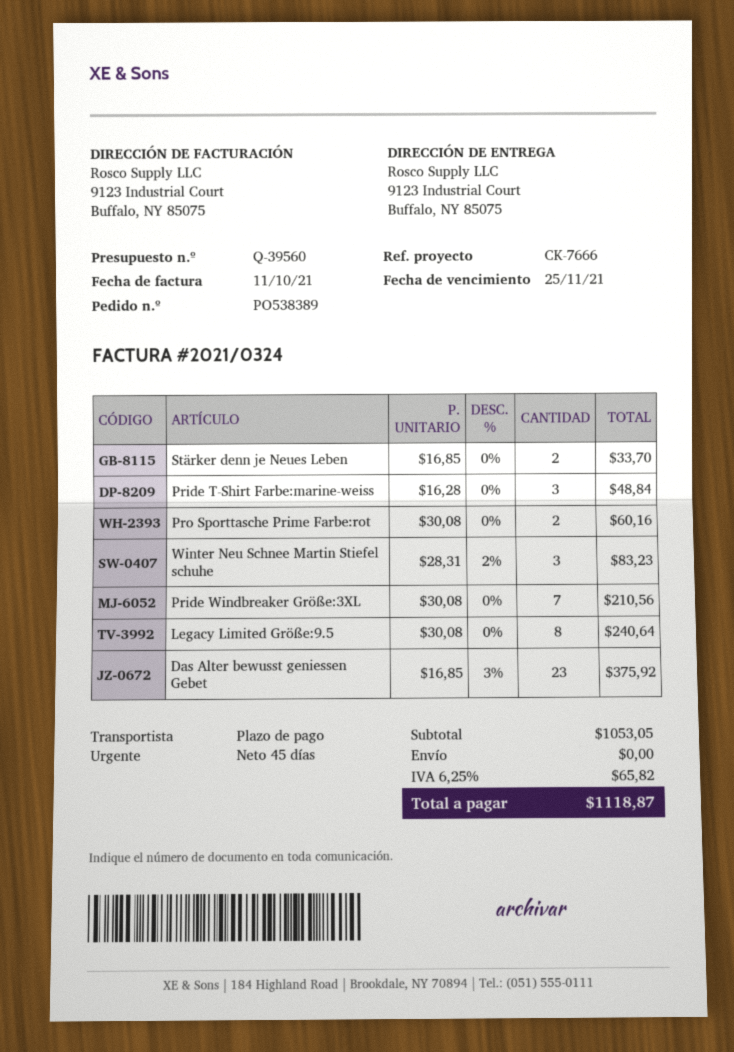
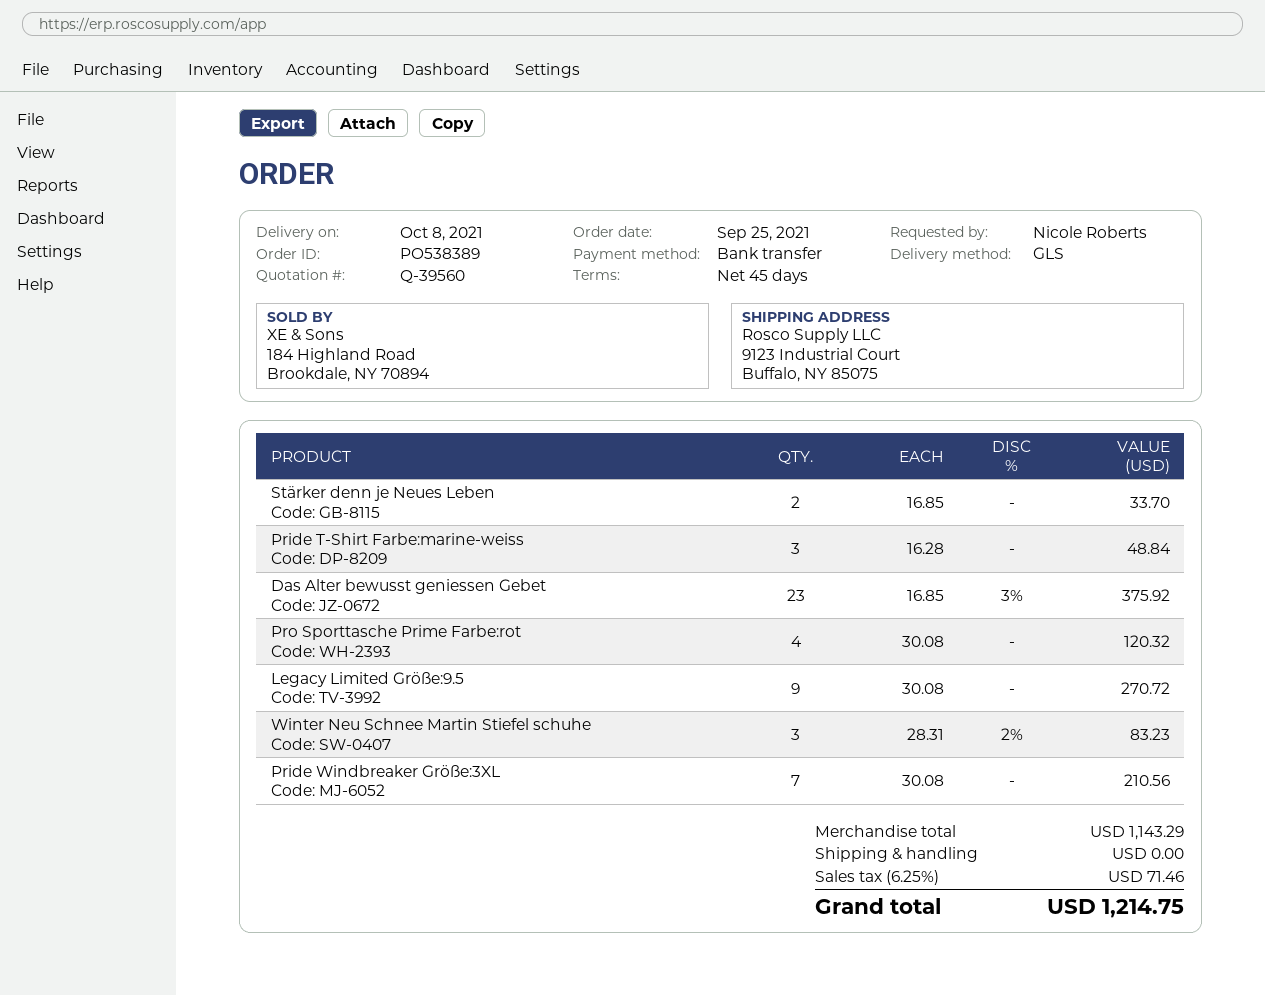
shipping method: express -> GLS
Pro Sporttasche Prime Farbe:rot: 2 x 30.08 = 60.16 -> 4 x 30.08 = 120.32
Legacy Limited Größe:9.5: 8 x 30.08 = 240.64 -> 9 x 30.08 = 270.72
subtotal: 1053.05 -> 1143.29
tax: 6.25% = 65.82 -> 6.25% = 71.46
total: 1118.87 -> 1214.75

